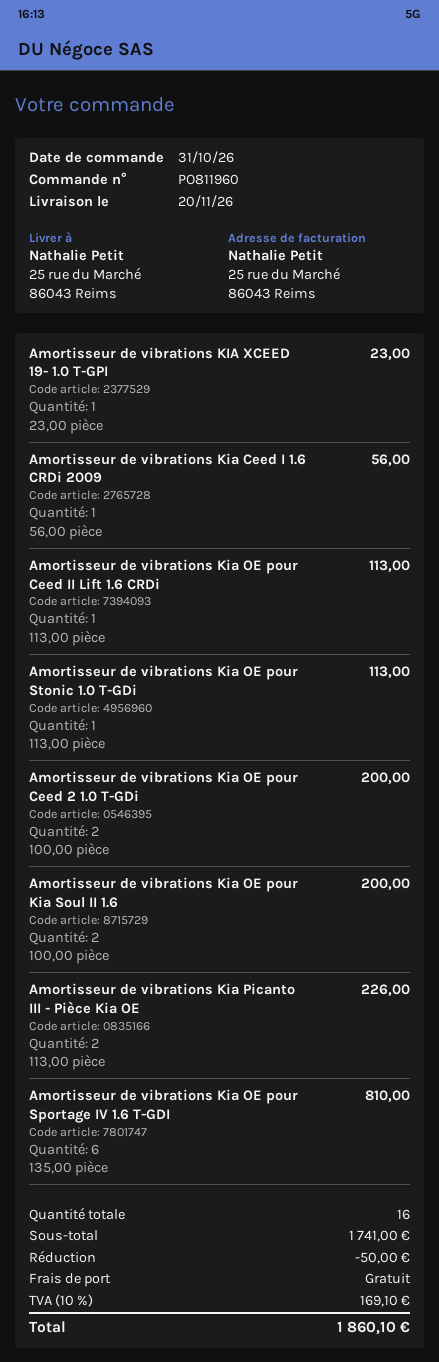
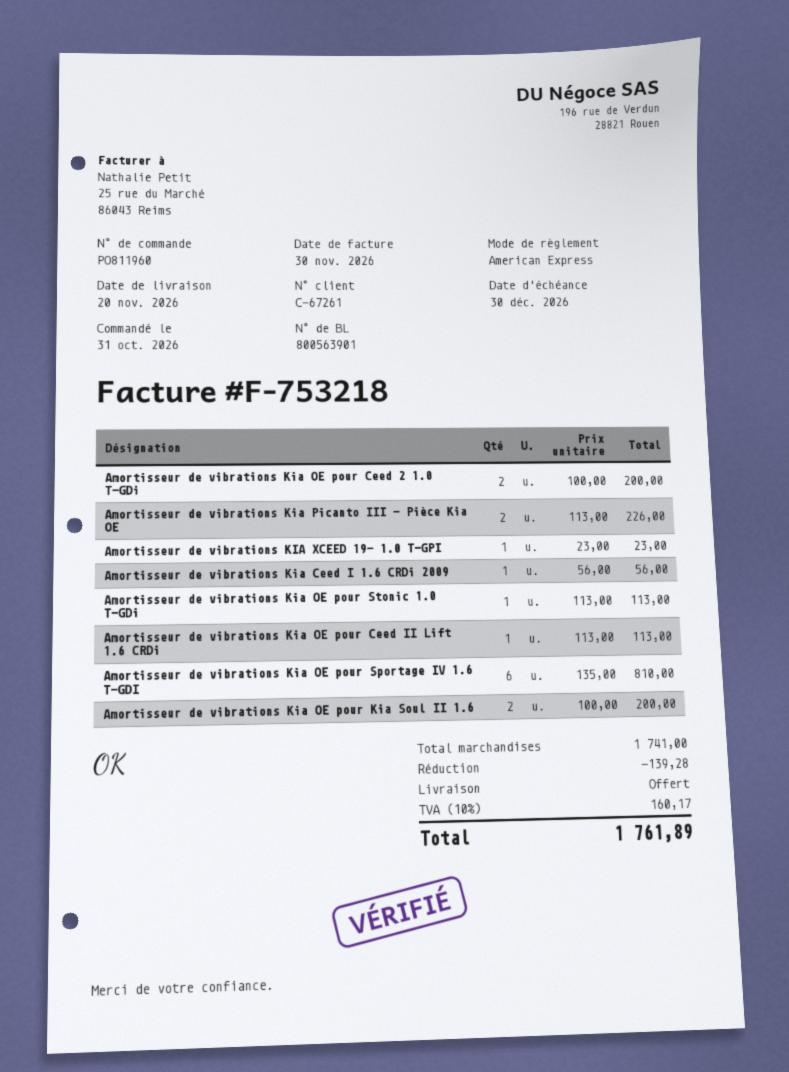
discount: 50.00 -> 139.28
tax: 10% = 169.10 -> 10% = 160.17
total: 1860.10 -> 1761.89

